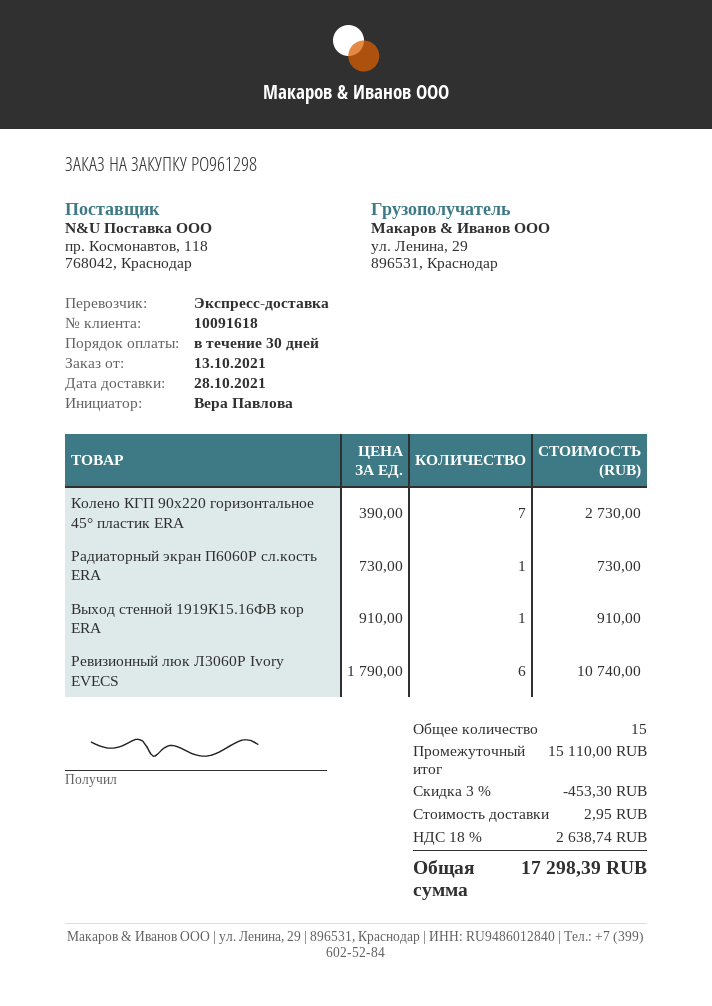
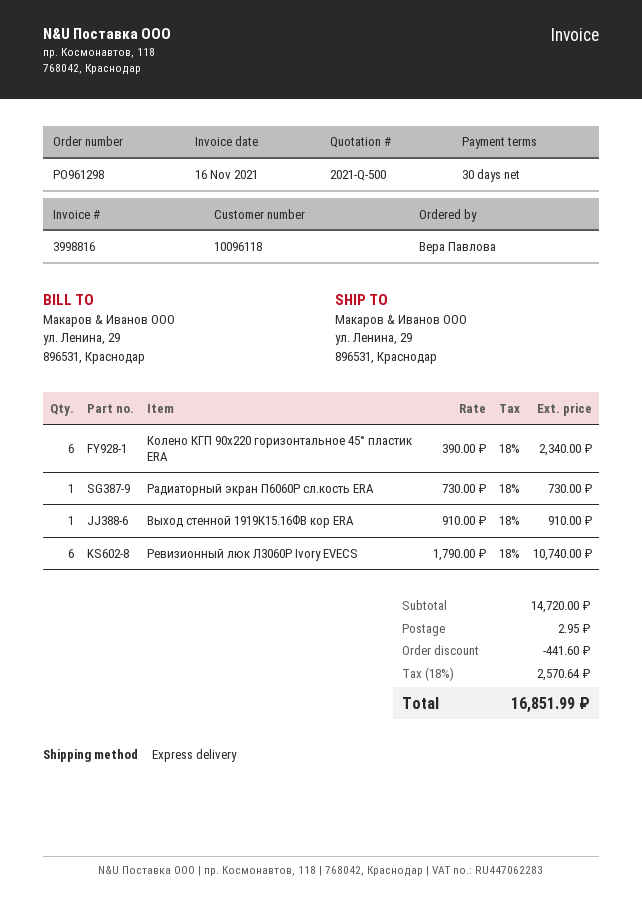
customer number: 10091618 -> 10096118
Колено КГП 90х220 горизонтальное 45° пластик ERA: 7 x 390.00 = 2730.00 -> 6 x 390.00 = 2340.00
subtotal: 15110.00 -> 14720.00
discount: 453.30 -> 441.60
tax: 18% = 2638.74 -> 18% = 2570.64
total: 17298.39 -> 16851.99

